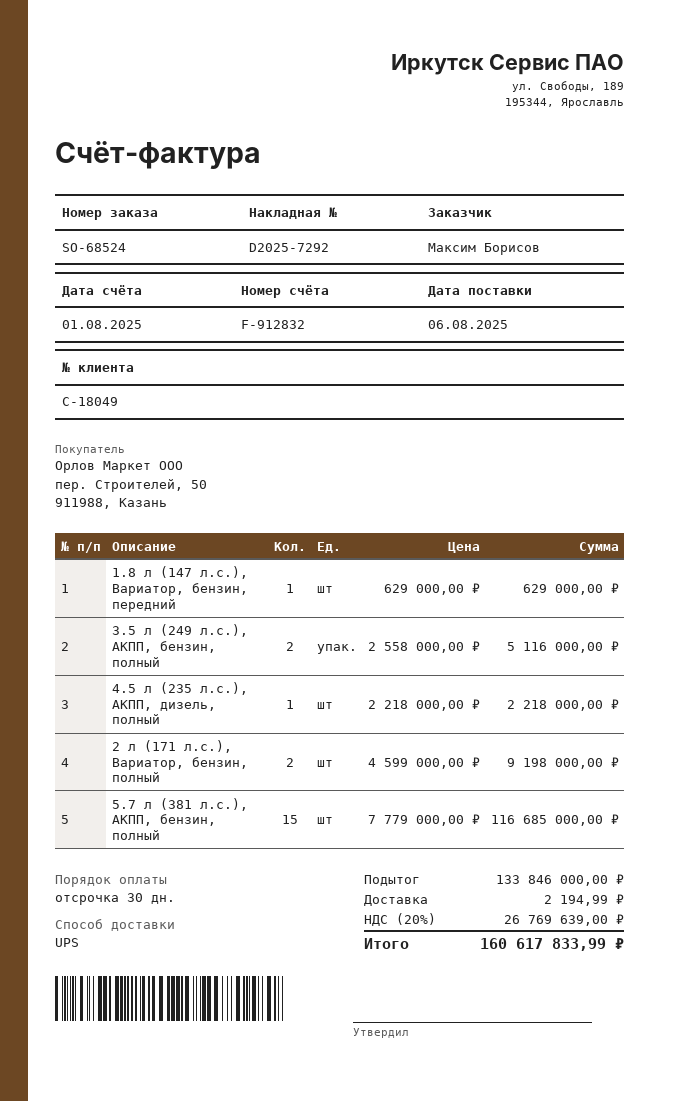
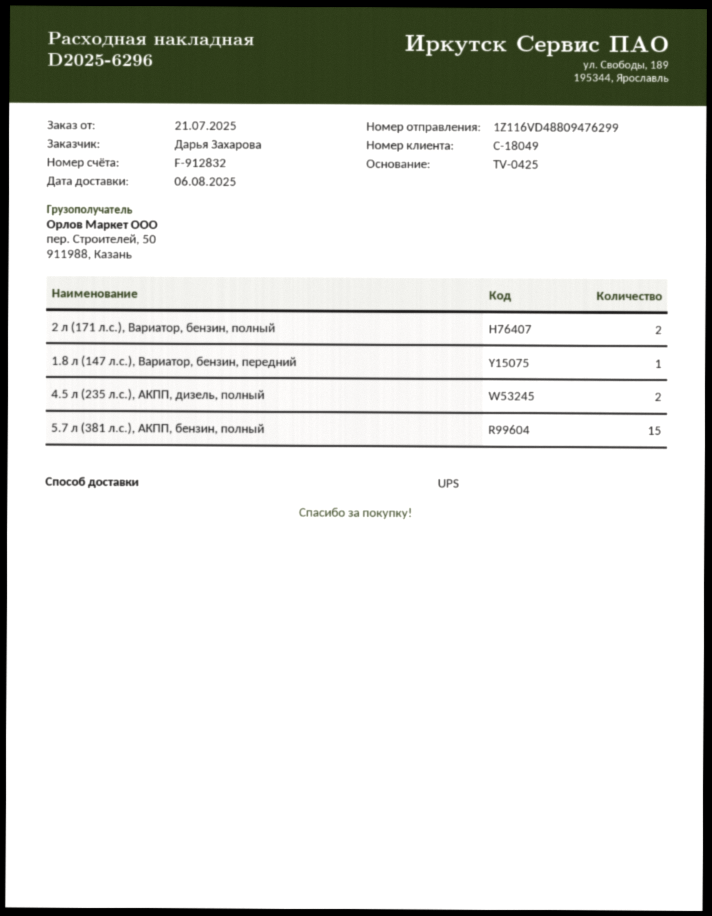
delivery note number: D2025-7292 -> D2025-6296
ordered by: Максим Борисов -> Дарья Захарова
3.5 л (249 л.с.), АКПП, бензин, полный: 2 -> none
4.5 л (235 л.с.), АКПП, дизель, полный: 1 -> 2

